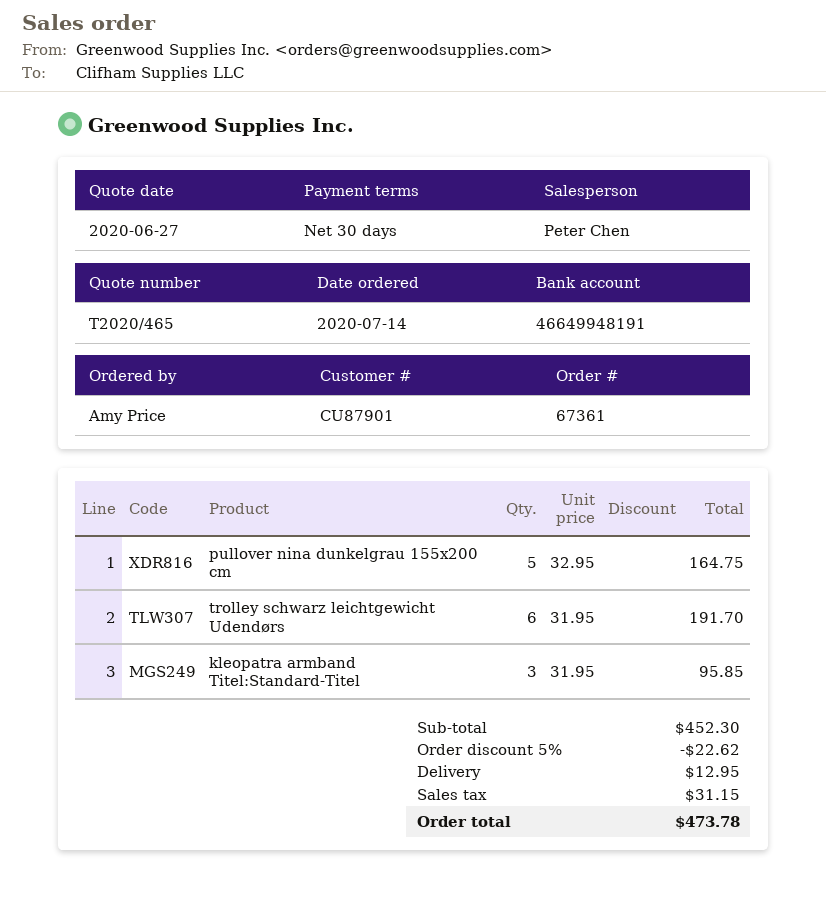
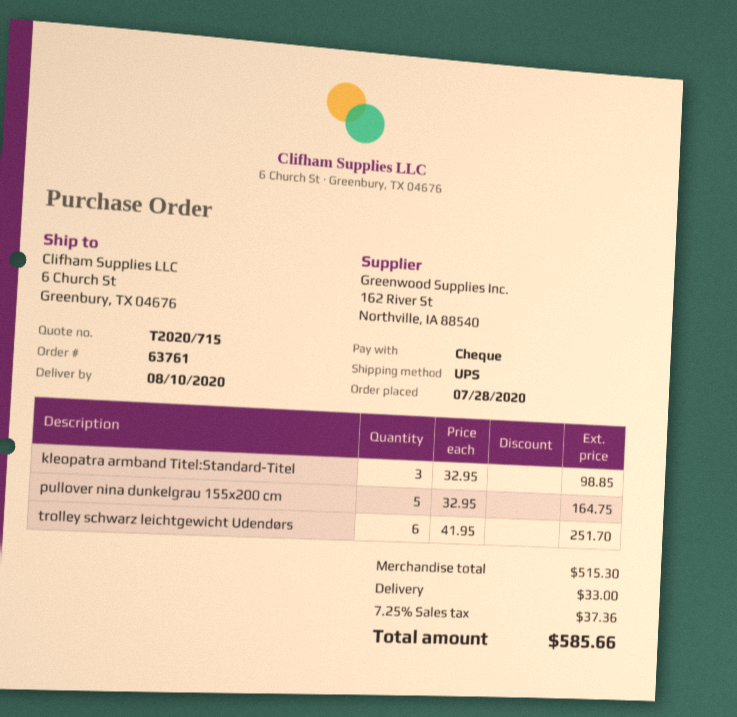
quote number: T2020/465 -> T2020/715
order number: 67361 -> 63761
order date: 2020-07-14 -> 2020-07-28
trolley schwarz leichtgewicht Udendørs: 6 x 31.95 = 191.70 -> 6 x 41.95 = 251.70
kleopatra armband Titel:Standard-Titel: 3 x 31.95 = 95.85 -> 3 x 32.95 = 98.85
subtotal: 452.30 -> 515.30
discount: 5% = 22.62 -> none
shipping: 12.95 -> 33.00
tax: 31.15 -> 37.36
total: 473.78 -> 585.66

